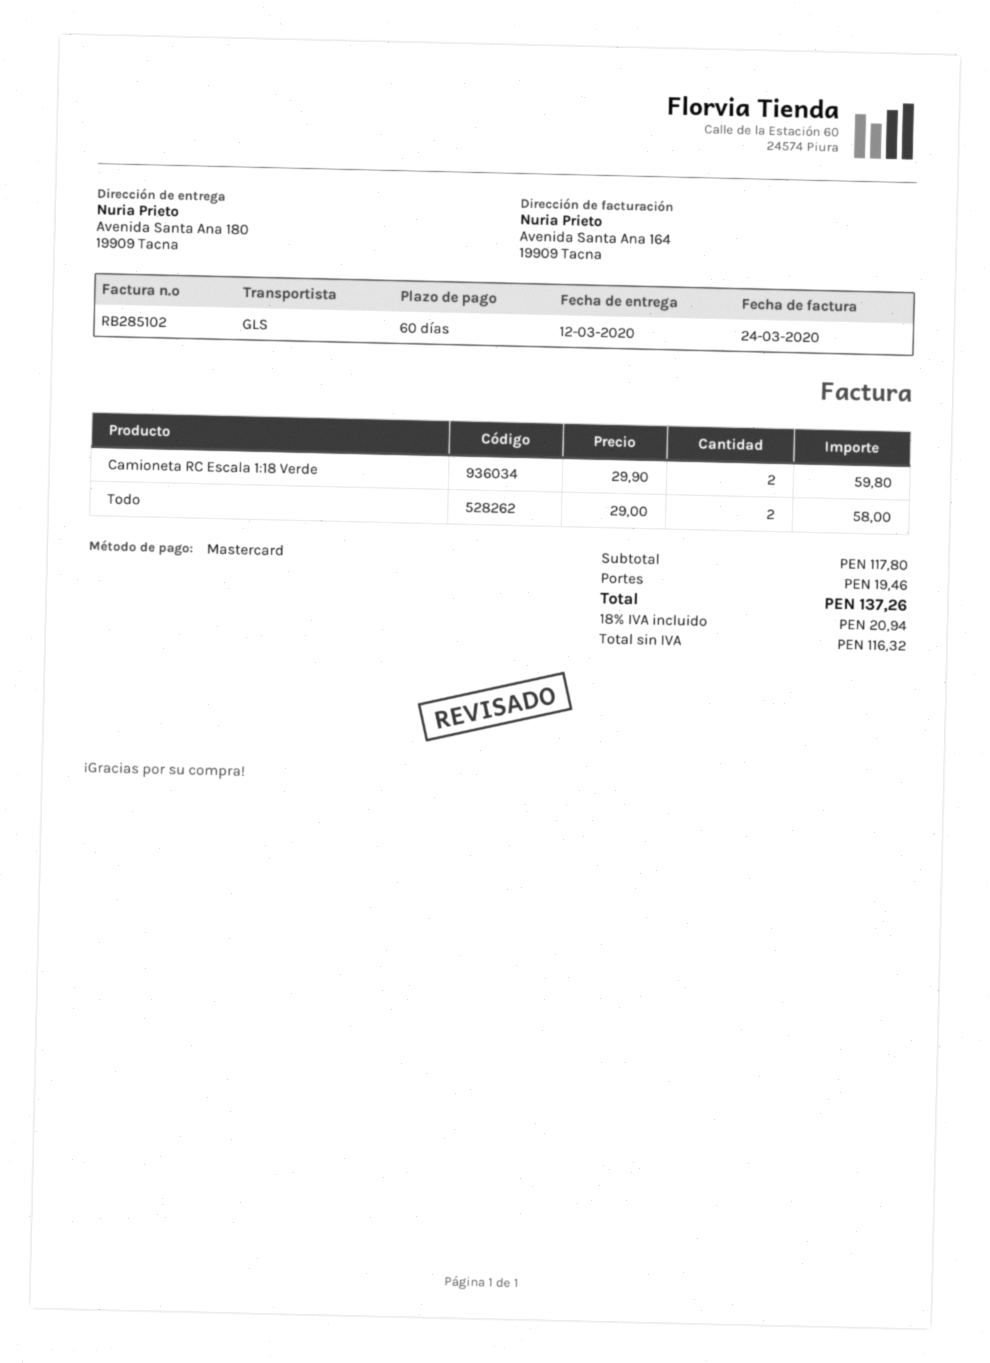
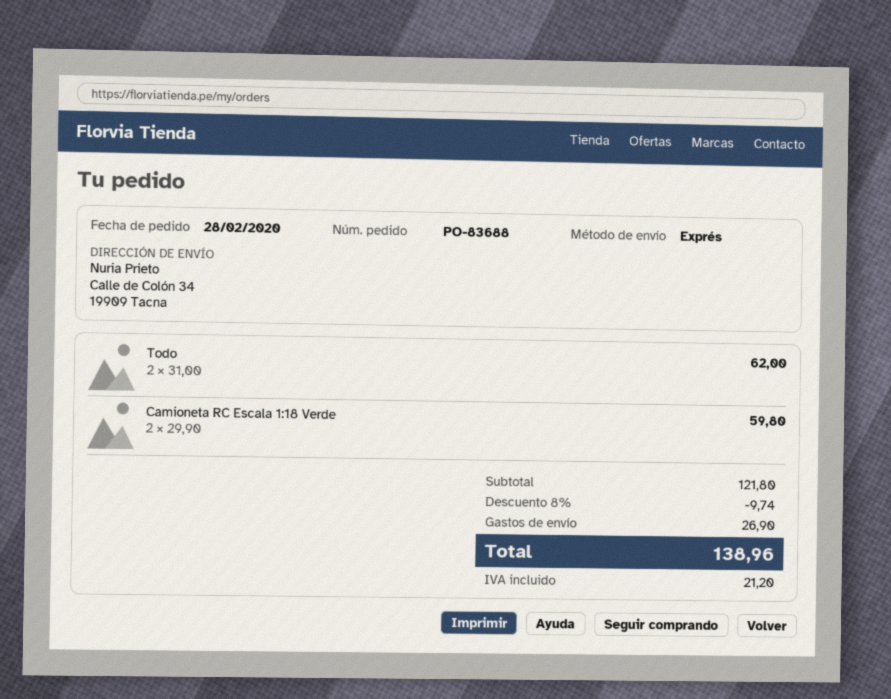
shipping method: GLS -> express
ship to: Avenida Santa Ana 180, 19909 Tacna -> Calle de Colón 34, 19909 Tacna
Todo: 2 x 29.00 = 58.00 -> 2 x 31.00 = 62.00
subtotal: 117.80 -> 121.80
discount: none -> 8% = 9.74
shipping: 19.46 -> 26.90
tax: 20.94 -> 21.20
total: 137.26 -> 138.96

